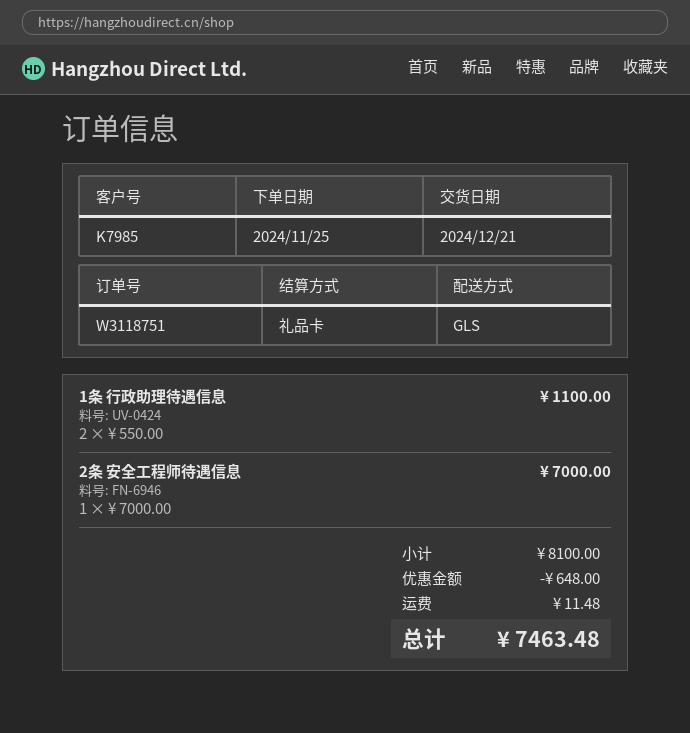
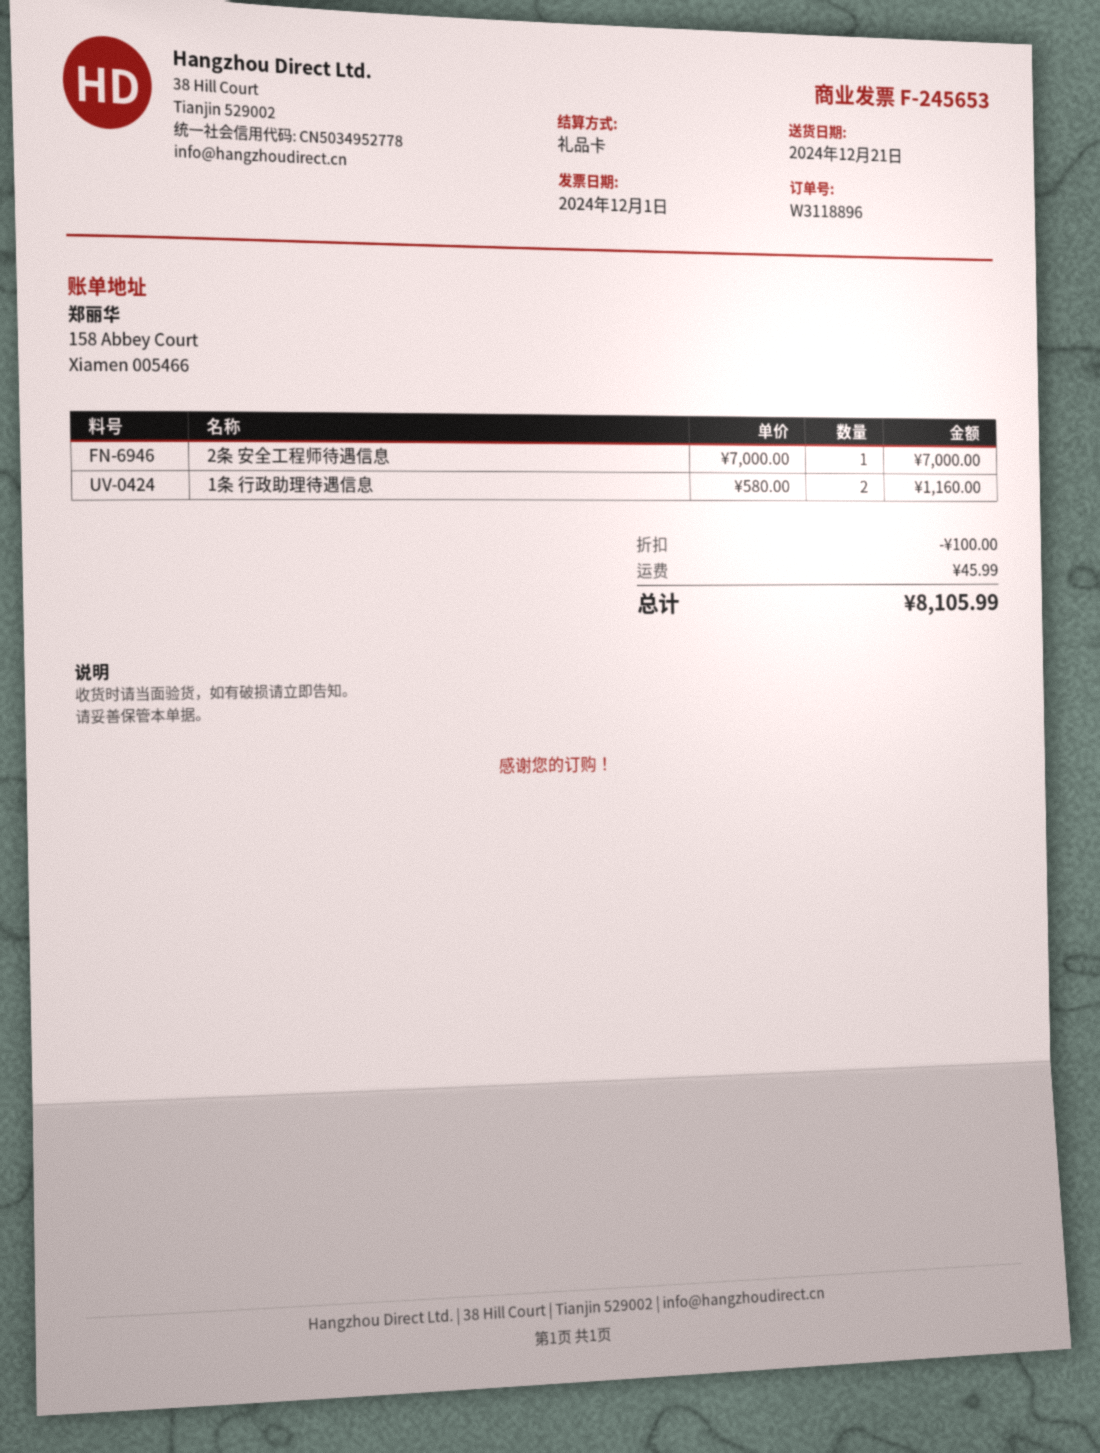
order number: W3118751 -> W3118896
1条 行政助理待遇信息: 2 x 550.00 = 1100.00 -> 2 x 580.00 = 1160.00
discount: 648.00 -> 100.00
shipping: 11.48 -> 45.99
total: 7463.48 -> 8105.99

